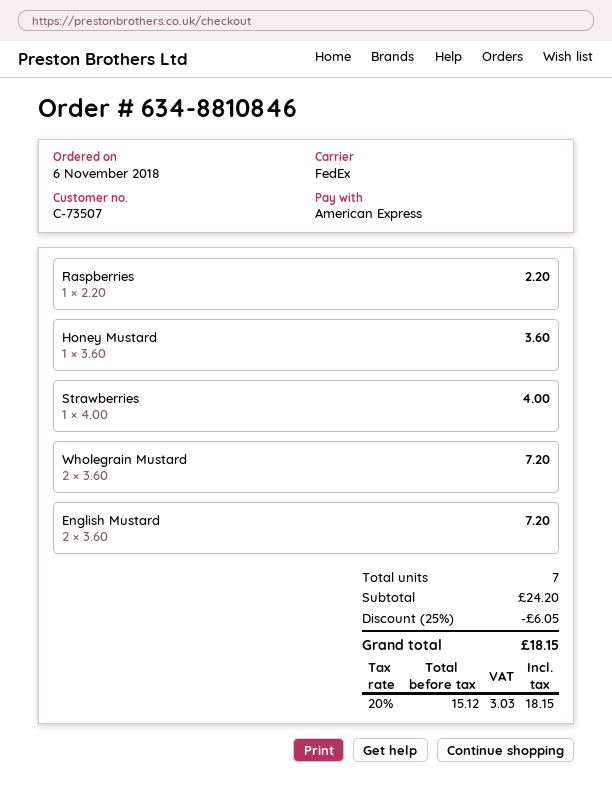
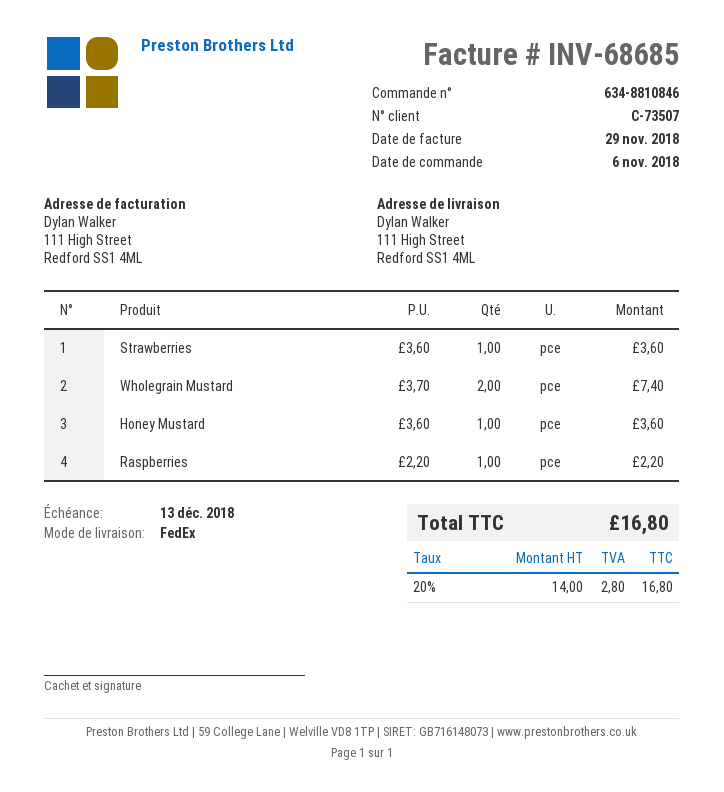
Strawberries: 1 x 4.00 = 4.00 -> 1 x 3.60 = 3.60
Wholegrain Mustard: 2 x 3.60 = 7.20 -> 2 x 3.70 = 7.40
English Mustard: 2 x 3.60 = 7.20 -> none
discount: 25% = 6.05 -> none
net: 15.12 -> 14.00
tax: 20% = 3.03 -> 20% = 2.80
total: 18.15 -> 16.80

